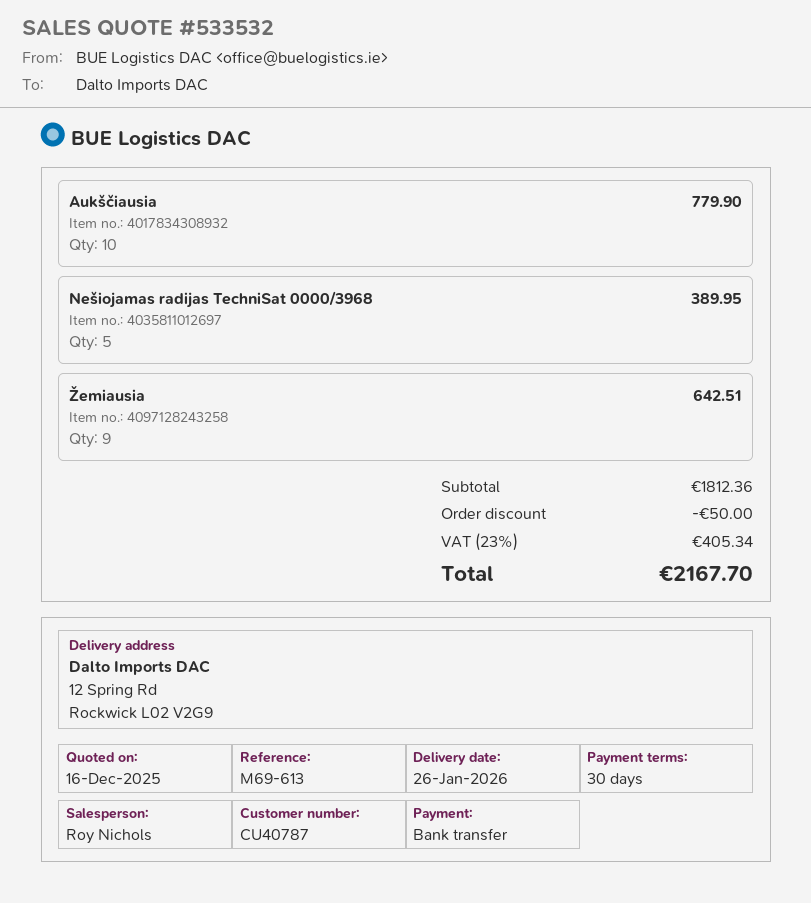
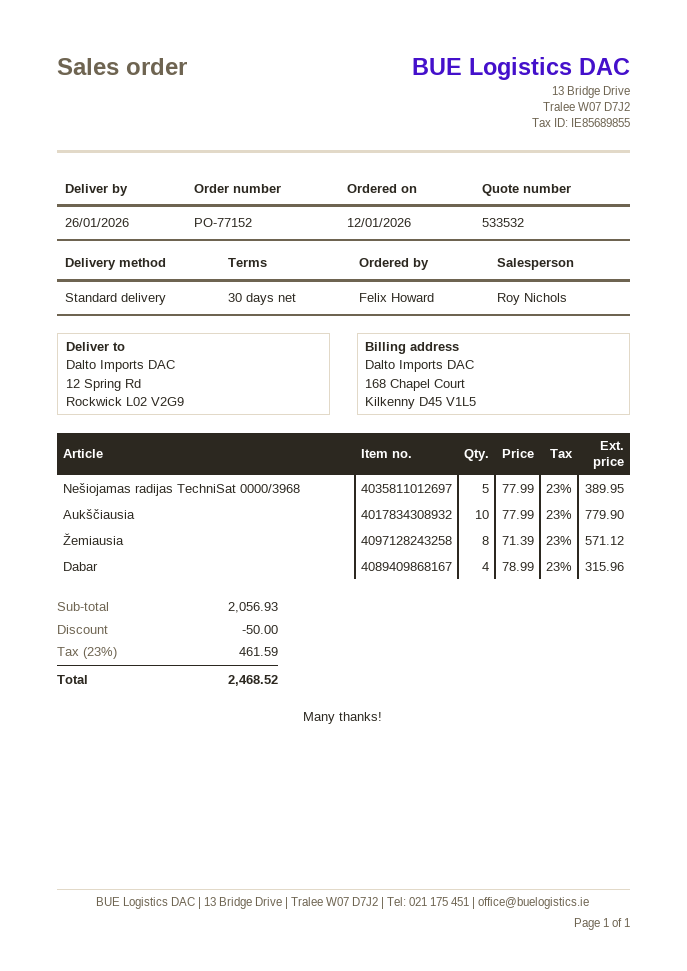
Žemiausia: 9 for 642.51 -> 8 for 571.12
Dabar: none -> 4 for 315.96
subtotal: 1812.36 -> 2056.93
tax: 23% = 405.34 -> 23% = 461.59
total: 2167.70 -> 2468.52

